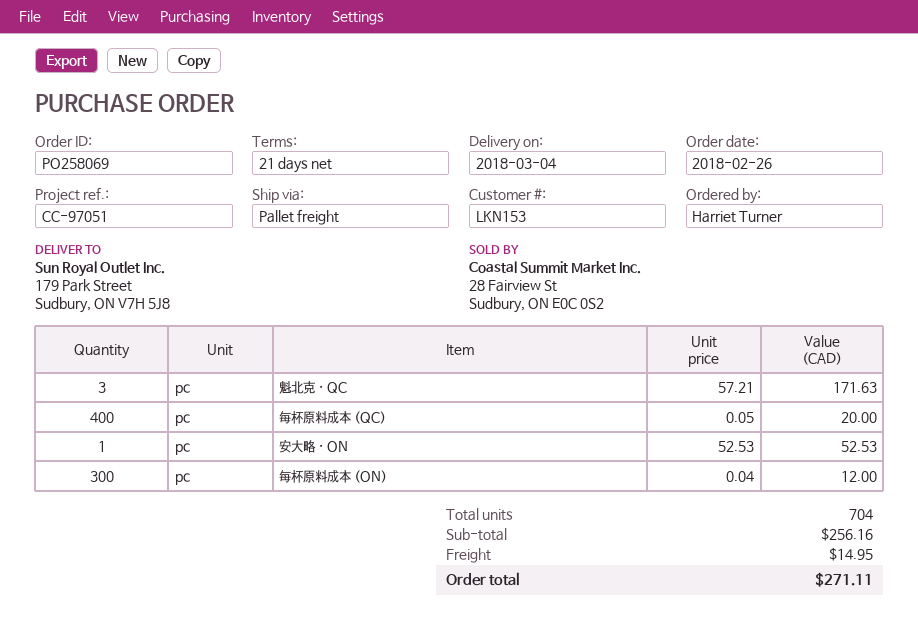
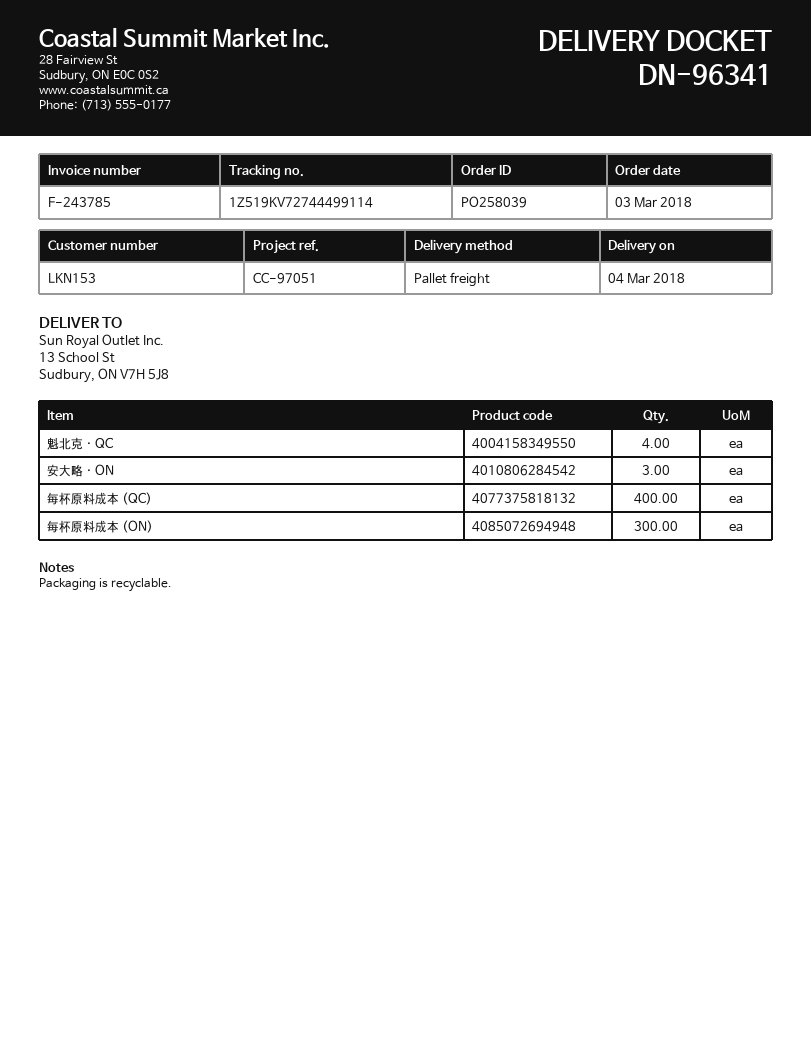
order number: PO258069 -> PO258039
order date: 2018-02-26 -> 2018-03-03
ship to: 179 Park Street, Sudbury, ON V7H 5J8 -> 13 School St, Sudbury, ON V7H 5J8
魁北克 · QC: 3 -> 4
安大略 · ON: 1 -> 3

